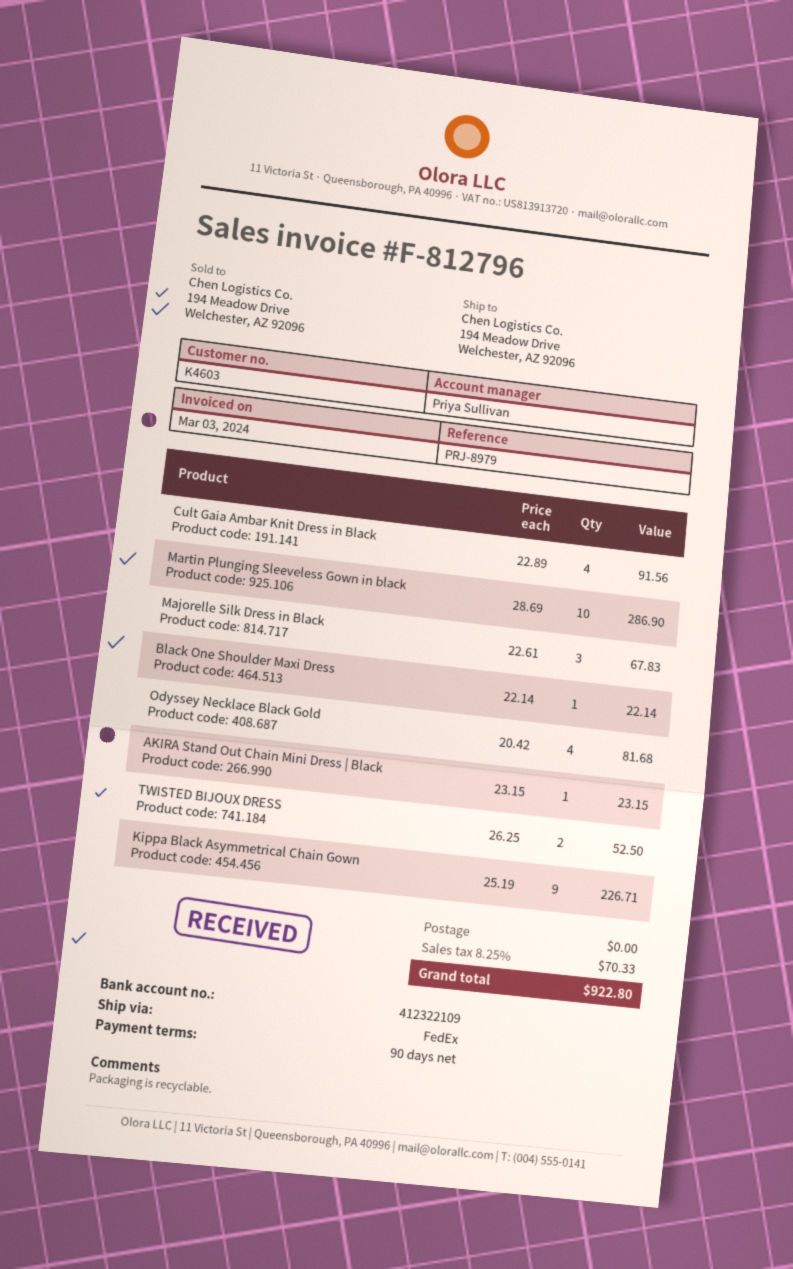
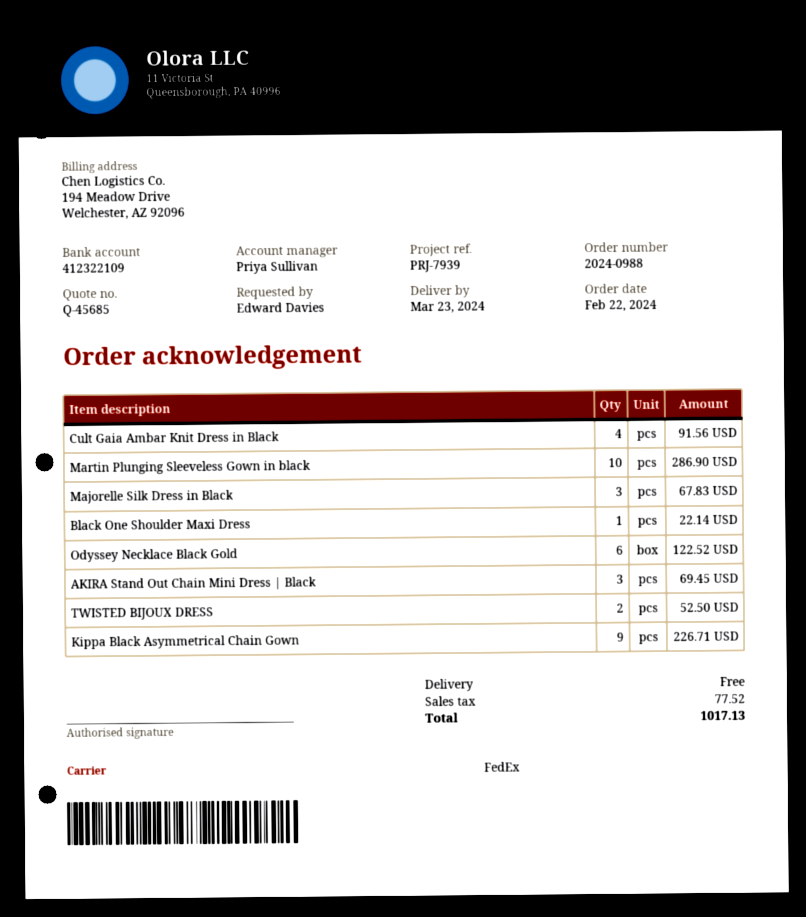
reference: PRJ-8979 -> PRJ-7939
Odyssey Necklace Black Gold: 4 for 81.68 -> 6 for 122.52
AKIRA Stand Out Chain Mini Dress | Black: 1 for 23.15 -> 3 for 69.45
tax: 70.33 -> 77.52
total: 922.80 -> 1017.13

